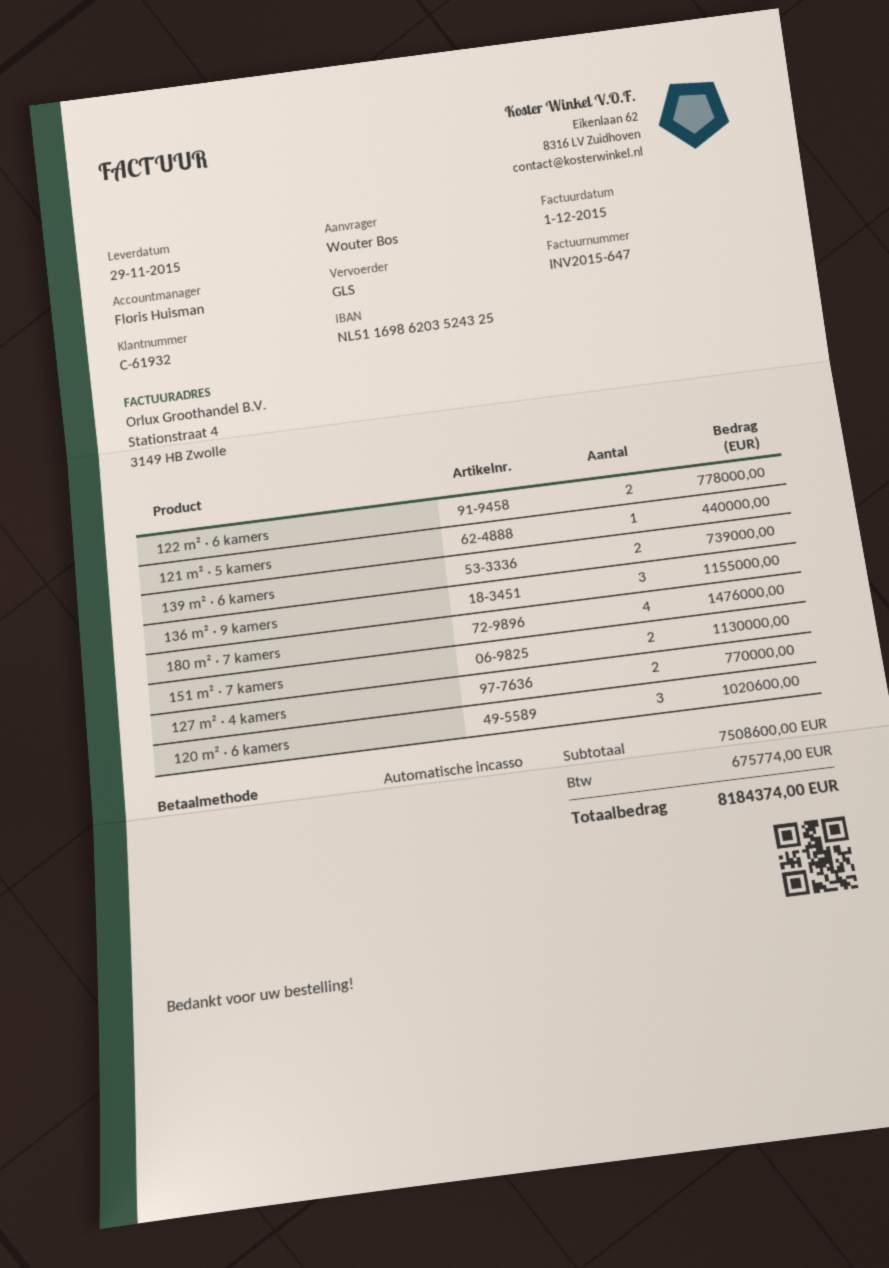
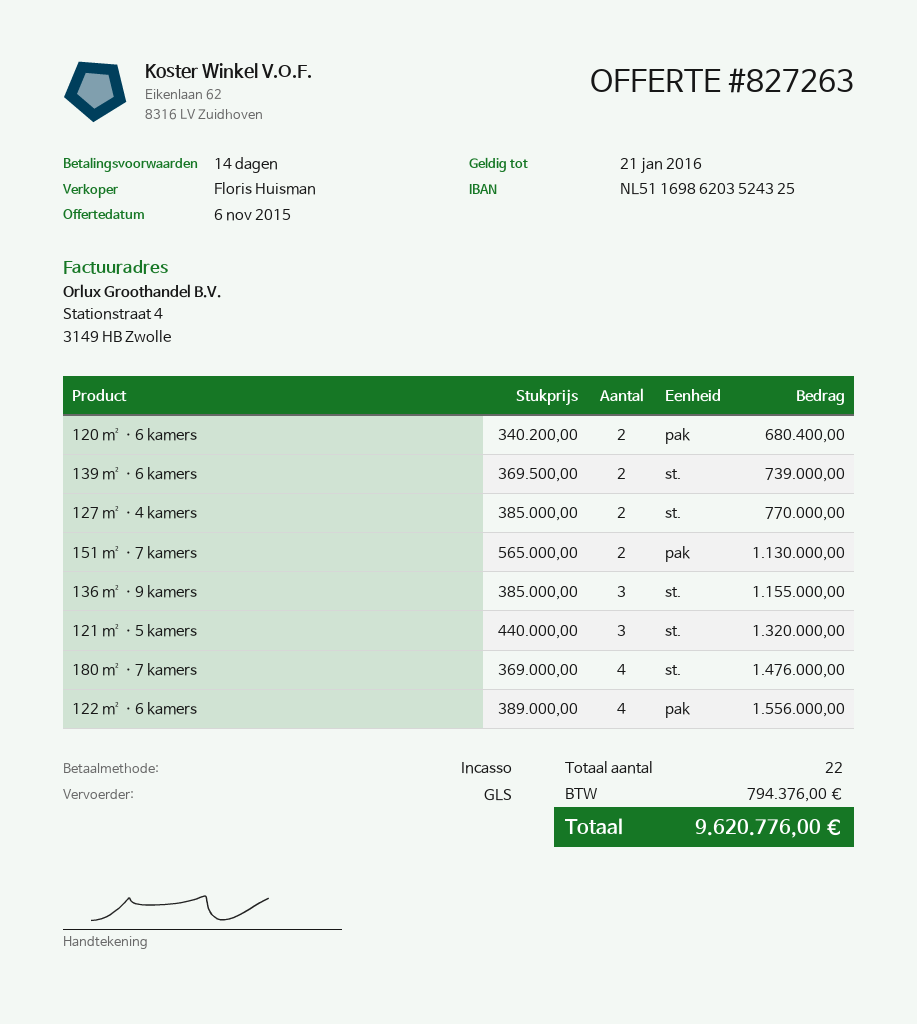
122 m² · 6 kamers: 2 for 778000.00 -> 4 for 1556000.00
121 m² · 5 kamers: 1 for 440000.00 -> 3 for 1320000.00
120 m² · 6 kamers: 3 for 1020600.00 -> 2 for 680400.00
tax: 675774.00 -> 794376.00
total: 8184374.00 -> 9620776.00

